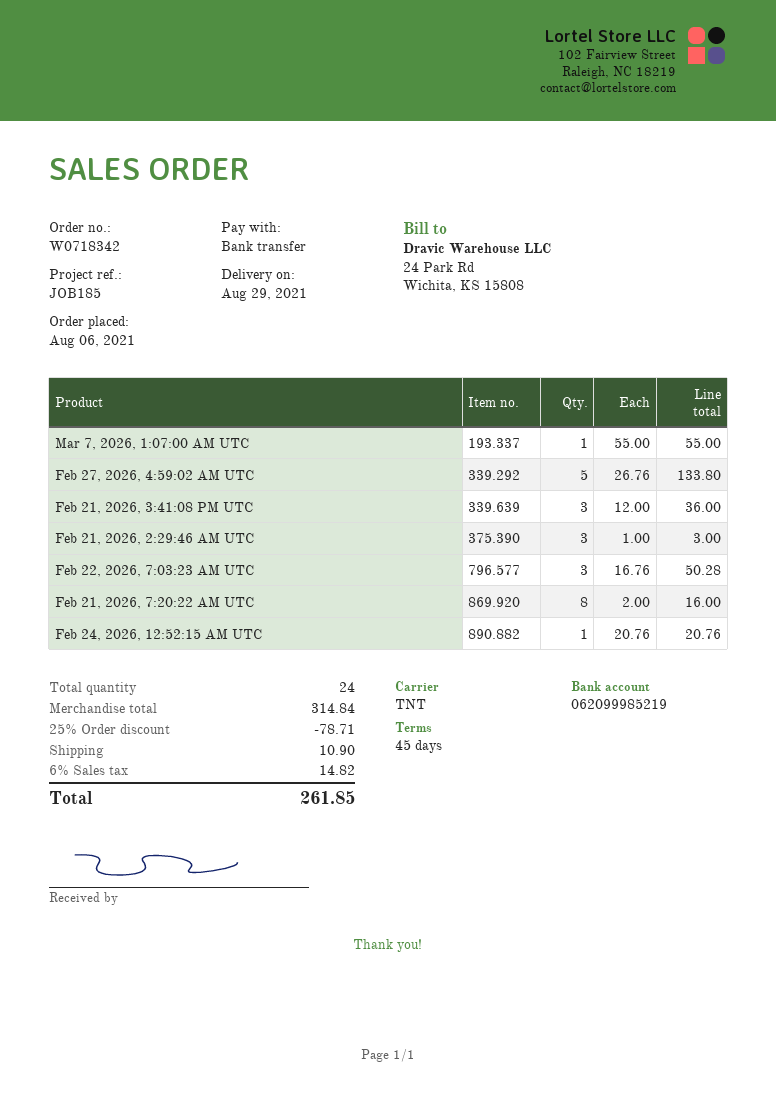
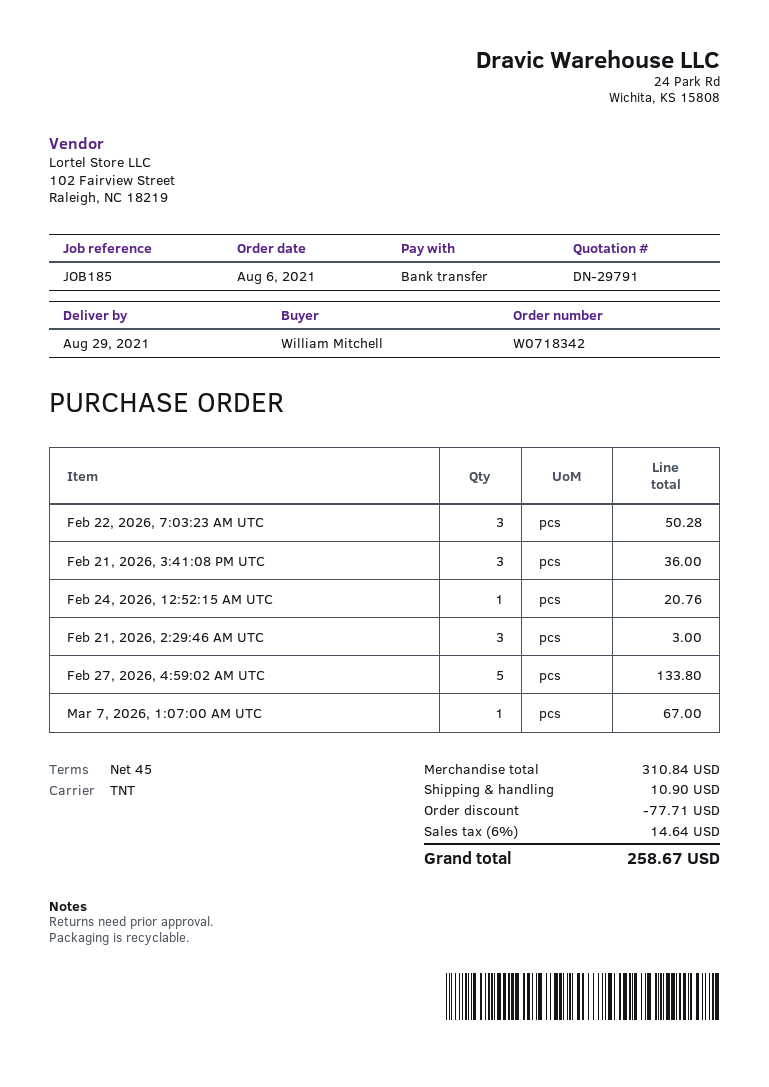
Mar 7, 2026, 1:07:00 AM UTC: 1 for 55.00 -> 1 for 67.00
Feb 21, 2026, 7:20:22 AM UTC: 8 for 16.00 -> none
subtotal: 314.84 -> 310.84
discount: 78.71 -> 77.71
tax: 6% = 14.82 -> 6% = 14.64
total: 261.85 -> 258.67

